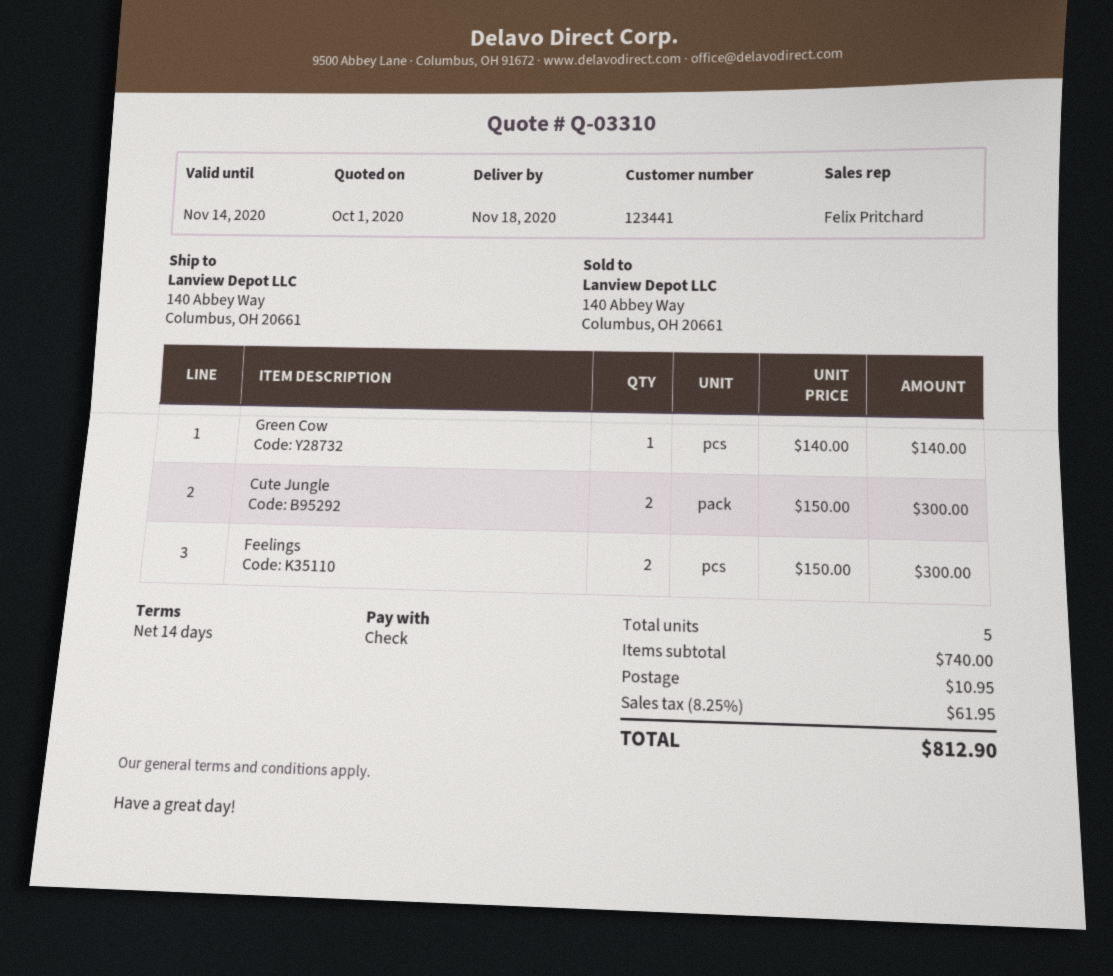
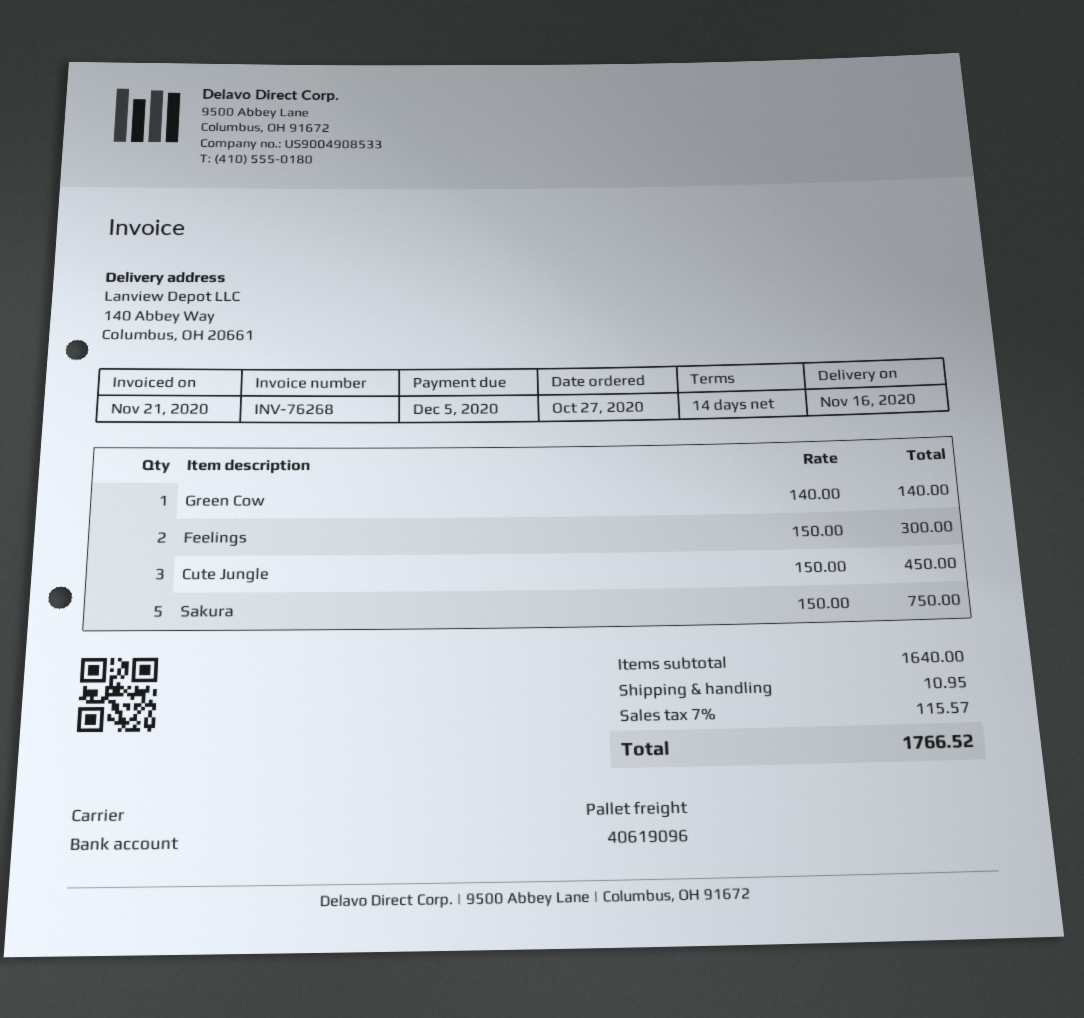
delivery date: 2020-11-18 -> 2020-11-16
Cute Jungle: 2 x 150.00 = 300.00 -> 3 x 150.00 = 450.00
Sakura: none -> 5 x 150.00 = 750.00
subtotal: 740.00 -> 1640.00
tax: 8.25% = 61.95 -> 7% = 115.57
total: 812.90 -> 1766.52

